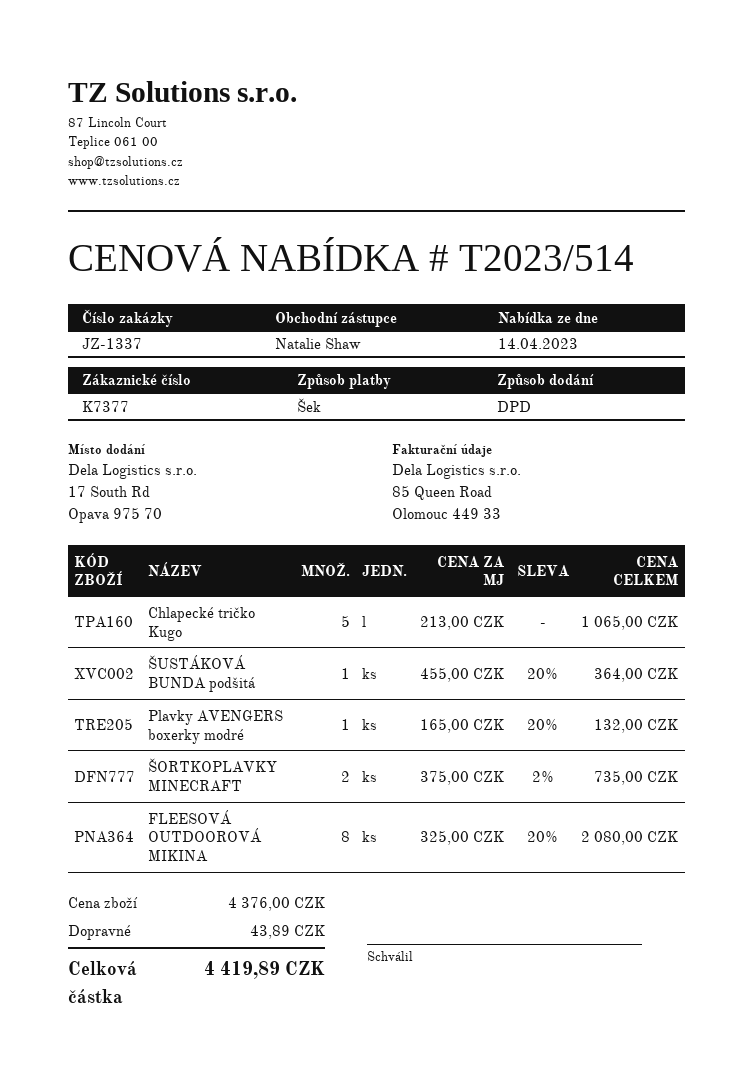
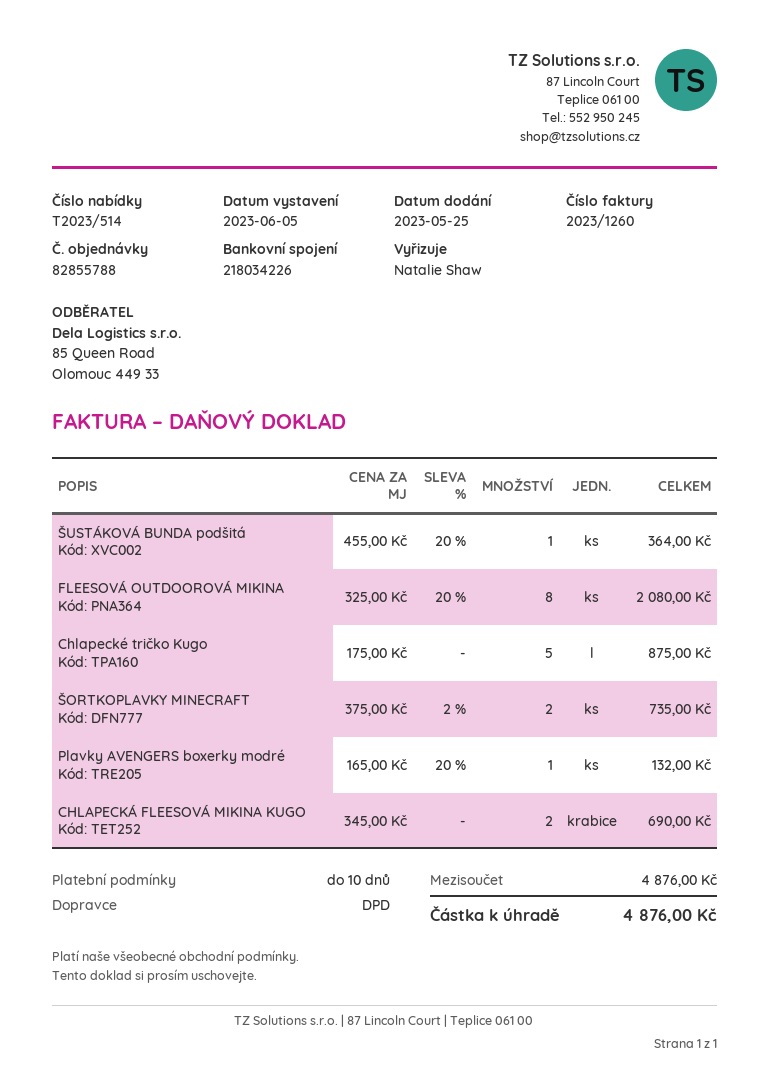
Chlapecké tričko Kugo: 5 x 213.00 = 1065.00 -> 5 x 175.00 = 875.00
CHLAPECKÁ FLEESOVÁ MIKINA KUGO: none -> 2 x 345.00 = 690.00
subtotal: 4376.00 -> 4876.00
shipping: 43.89 -> none
total: 4419.89 -> 4876.00

